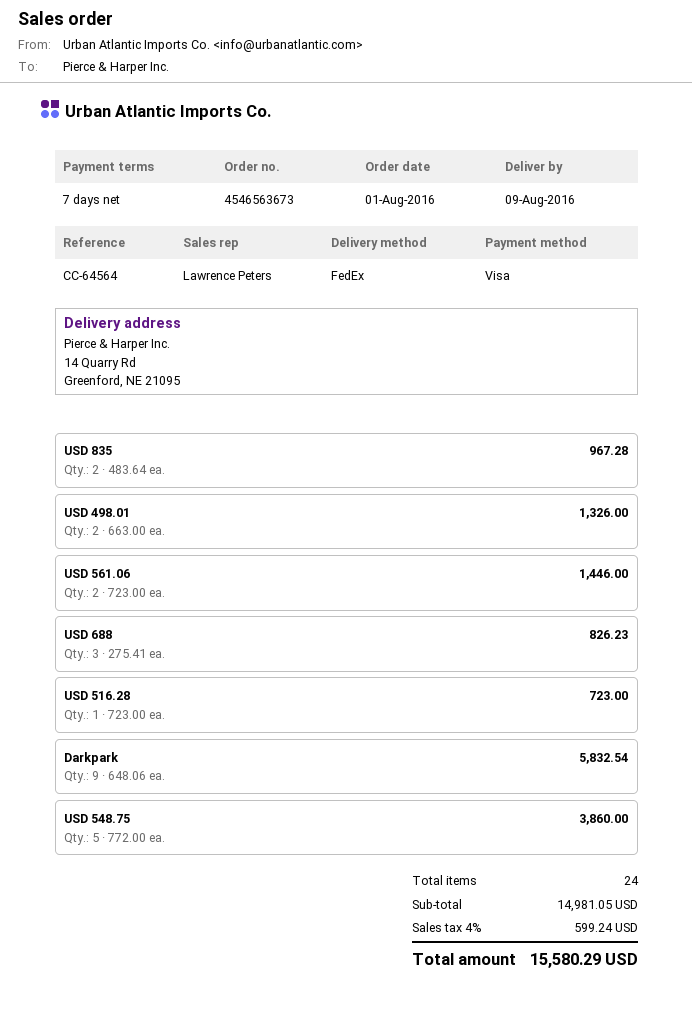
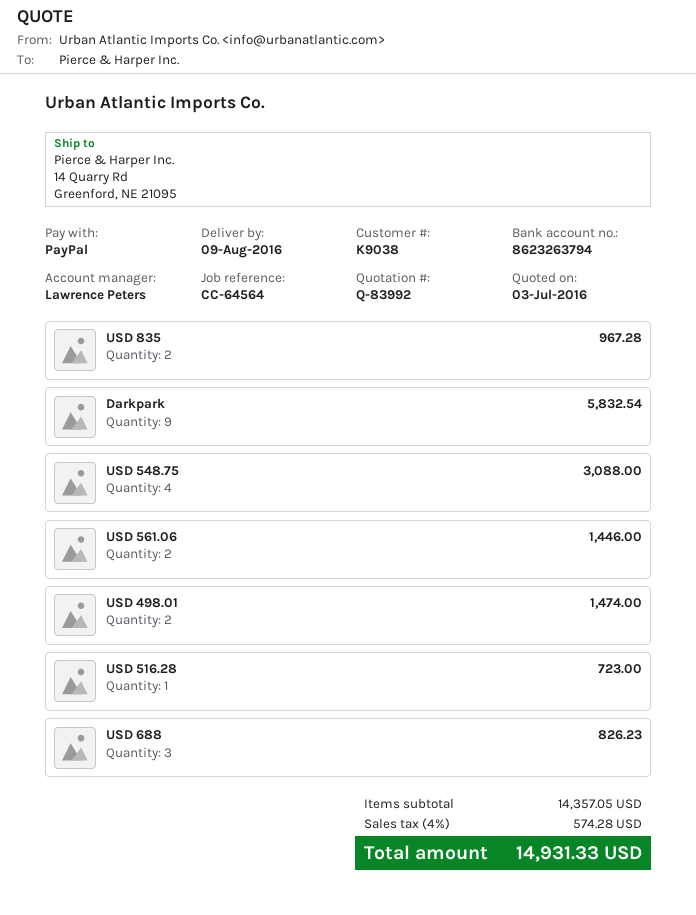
payment method: Visa -> PayPal
USD 498.01: 2 for 1326.00 -> 2 for 1474.00
USD 548.75: 5 for 3860.00 -> 4 for 3088.00
subtotal: 14981.05 -> 14357.05
tax: 4% = 599.24 -> 4% = 574.28
total: 15580.29 -> 14931.33

